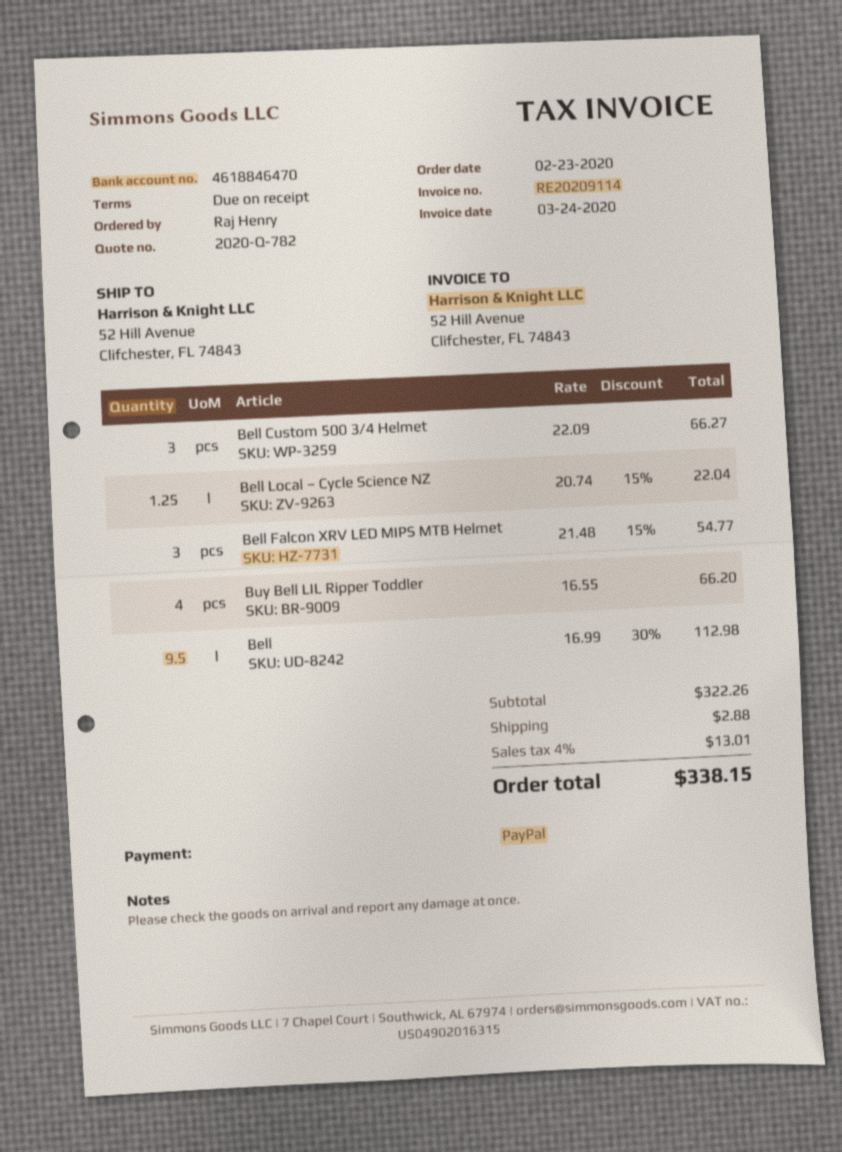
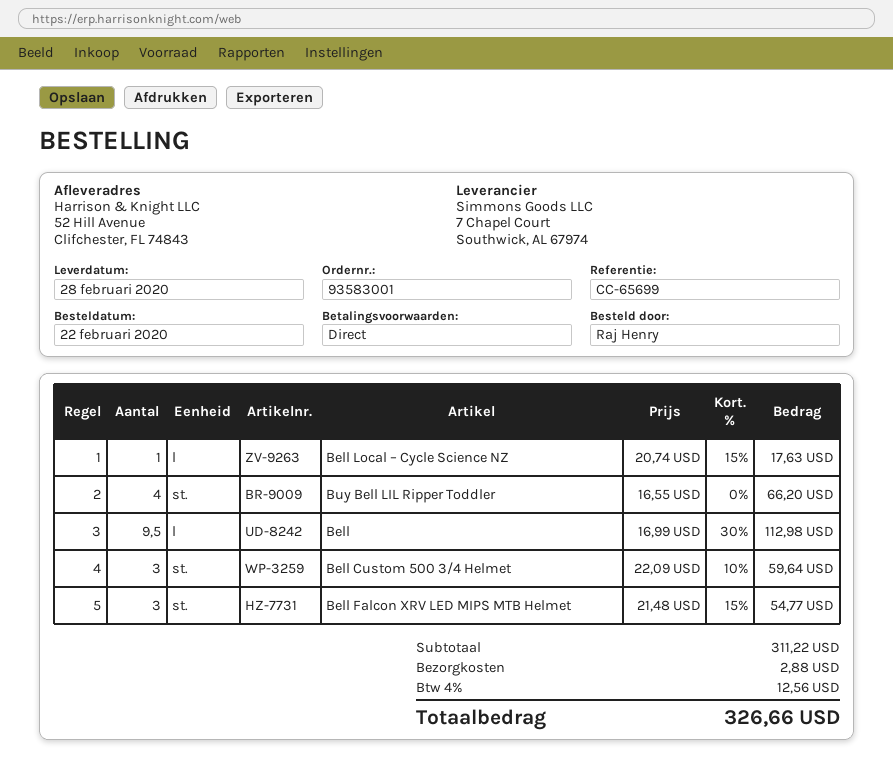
order date: 2020-02-23 -> 2020-02-22
Bell Custom 500 3/4 Helmet: 3 x 22.09 = 66.27 -> 3 x 22.09 - 10% = 59.64
Bell Local – Cycle Science NZ: 1.25 x 20.74 - 15% = 22.04 -> 1 x 20.74 - 15% = 17.63
subtotal: 322.26 -> 311.22
tax: 4% = 13.01 -> 4% = 12.56
total: 338.15 -> 326.66

